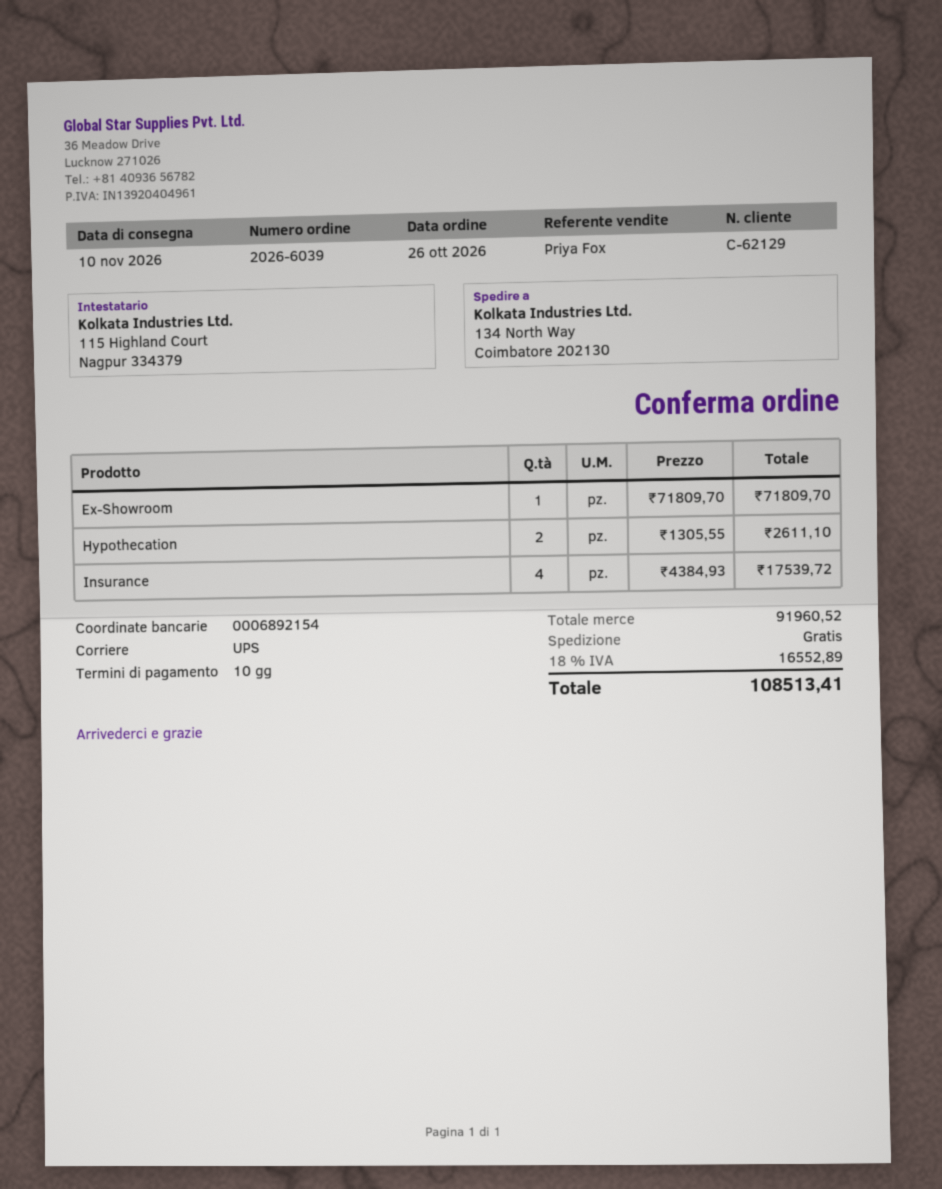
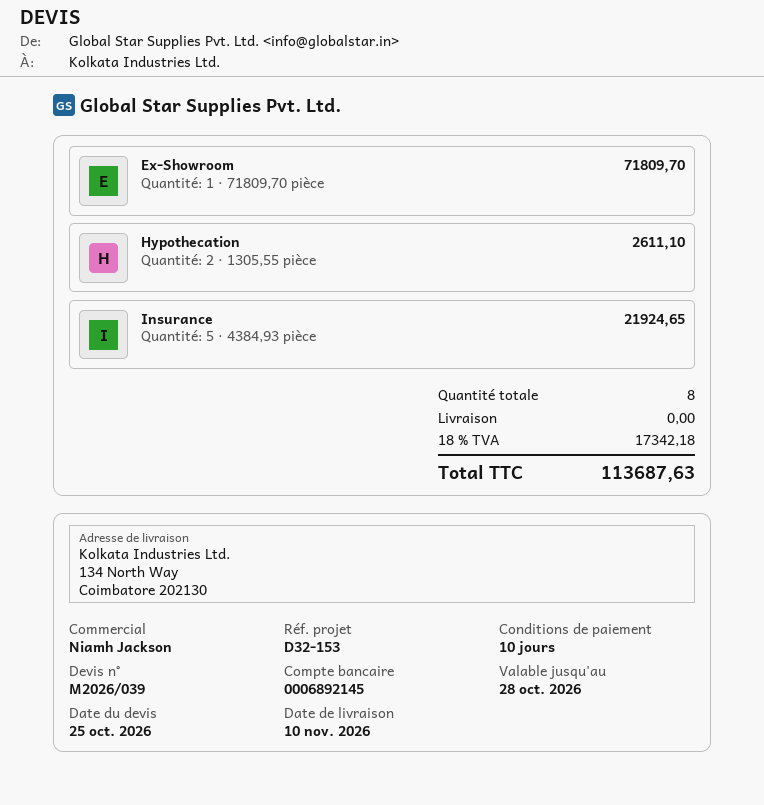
sales rep: Priya Fox -> Niamh Jackson
bank account: 0006892154 -> 0006892145
Insurance: 4 x 4384.93 = 17539.72 -> 5 x 4384.93 = 21924.65
tax: 18% = 16552.89 -> 18% = 17342.18
total: 108513.41 -> 113687.63

